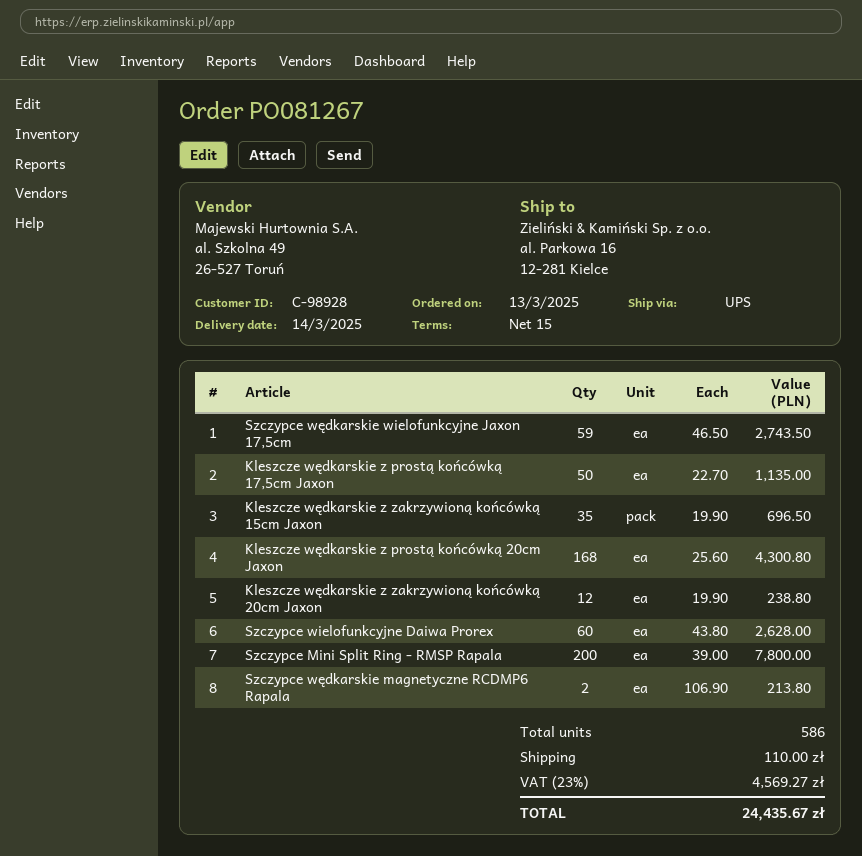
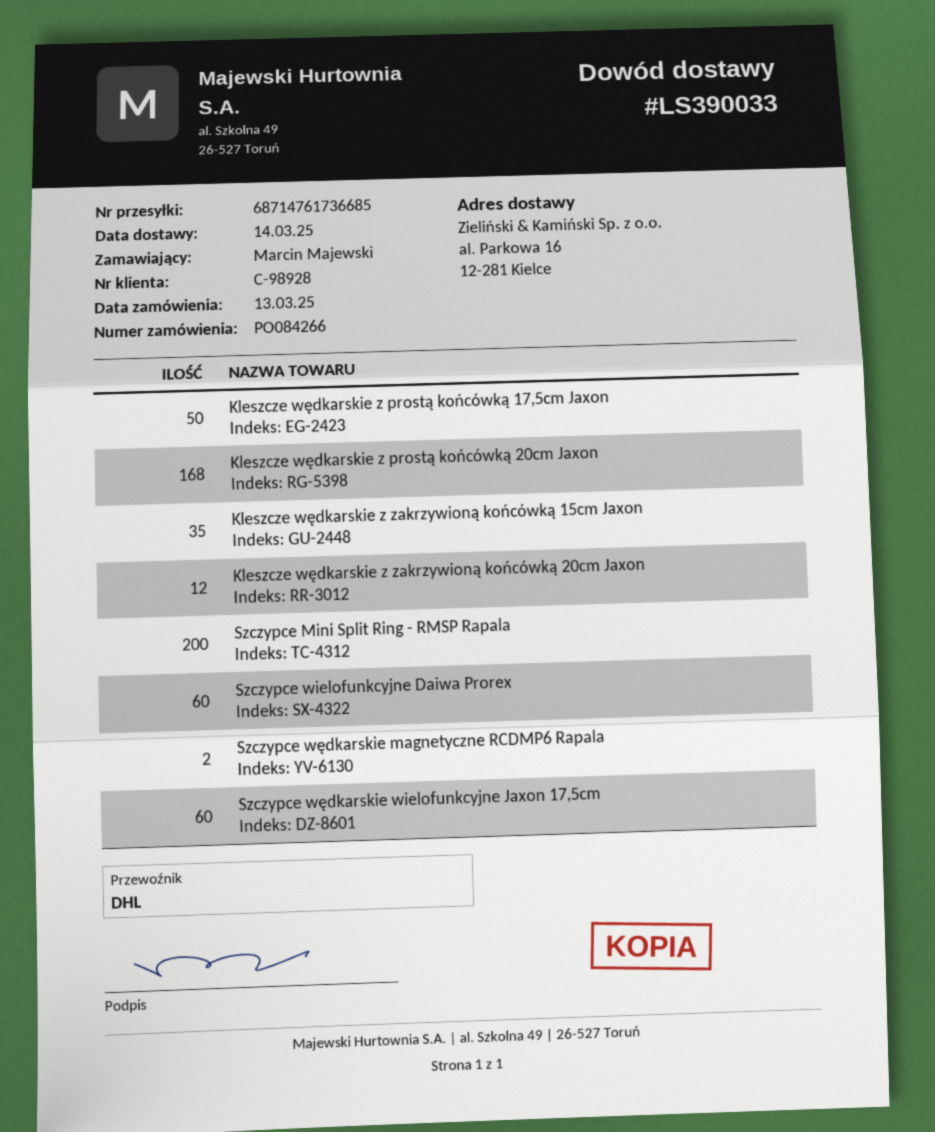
order number: PO081267 -> PO084266
shipping method: UPS -> DHL
Szczypce wędkarskie wielofunkcyjne Jaxon 17,5cm: 59 -> 60

